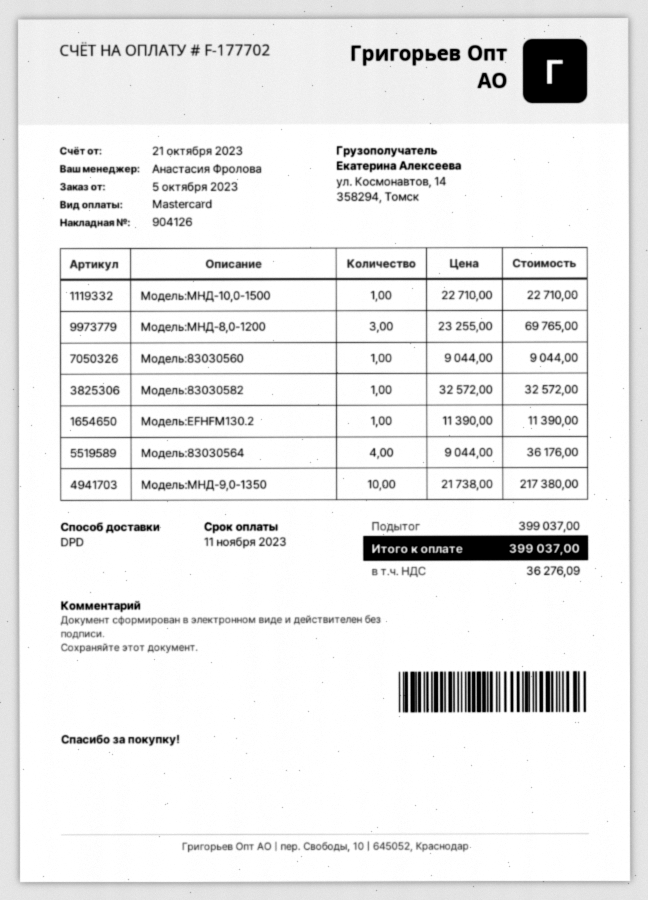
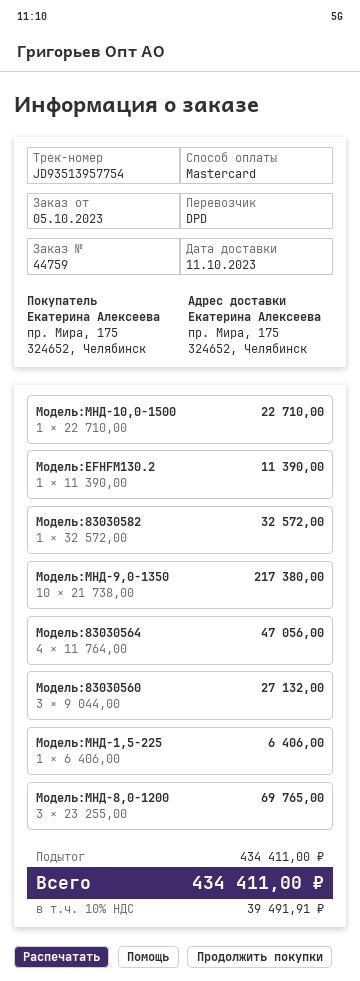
ship to: ул. Космонавтов, 14, 358294, Томск -> пр. Мира, 175, 324652, Челябинск
Модель:83030560: 1 x 9044.00 = 9044.00 -> 3 x 9044.00 = 27132.00
Модель:83030564: 4 x 9044.00 = 36176.00 -> 4 x 11764.00 = 47056.00
Модель:МНД-1,5-225: none -> 1 x 6406.00 = 6406.00
subtotal: 399037.00 -> 434411.00
tax: 36276.09 -> 39491.91
total: 399037.00 -> 434411.00

